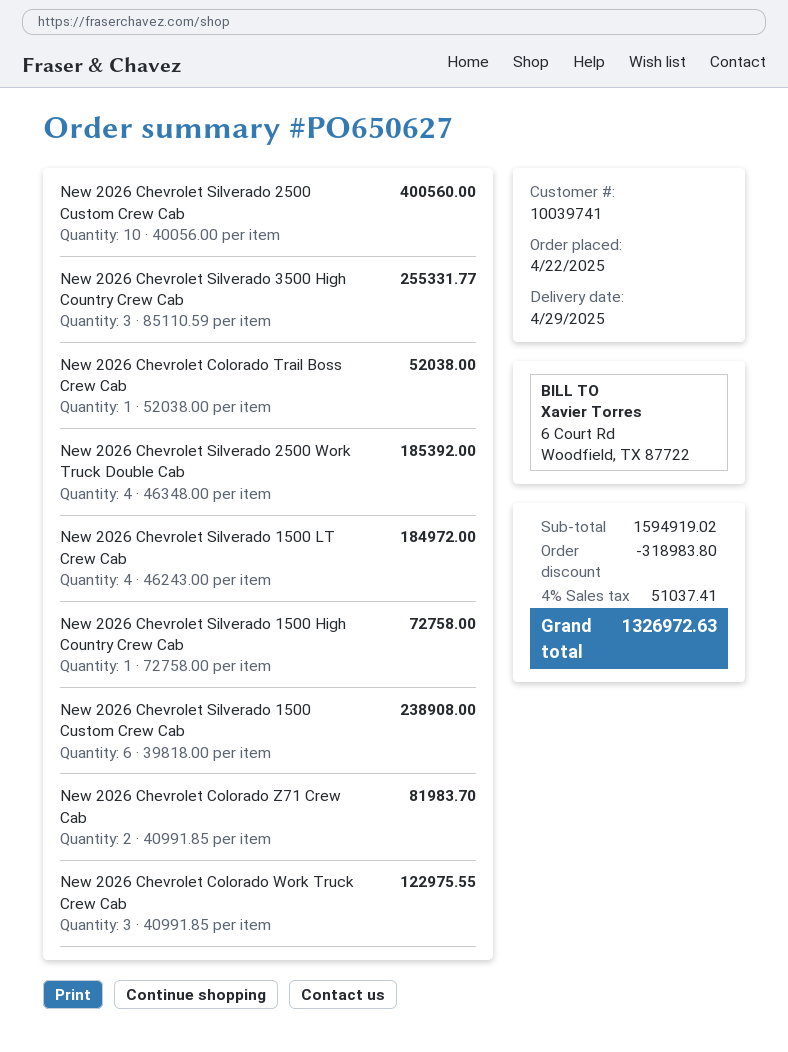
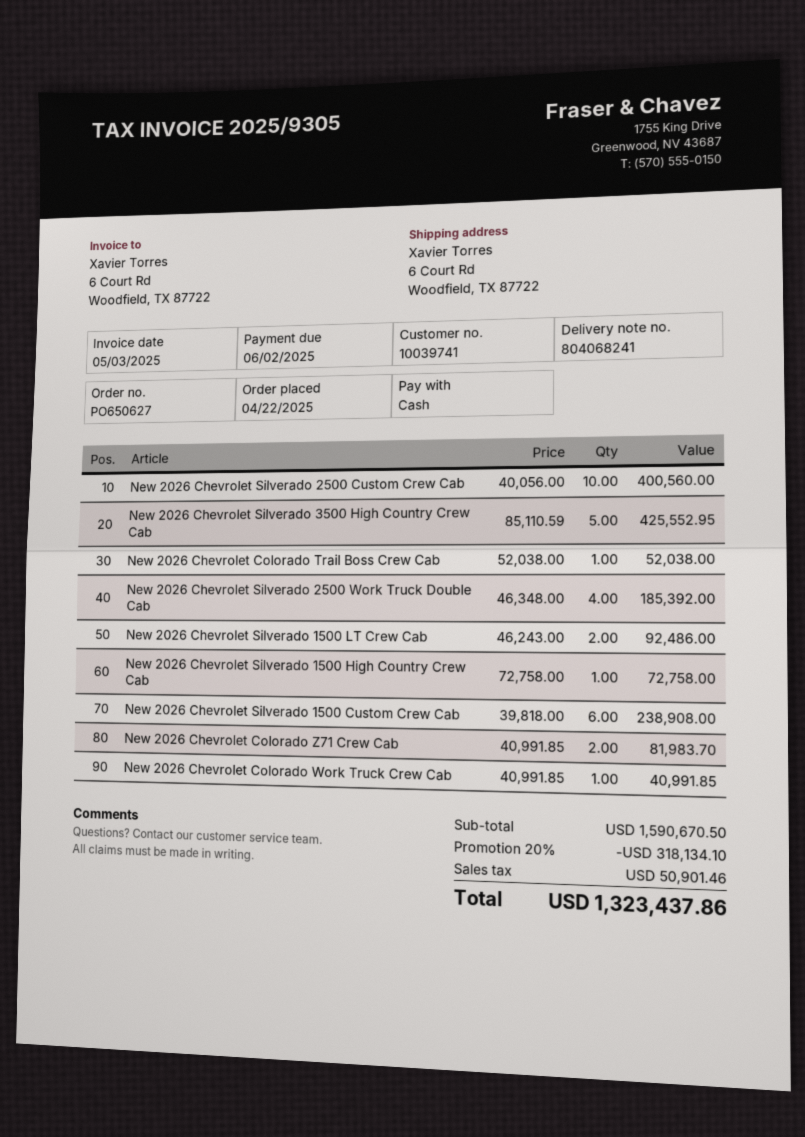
New 2026 Chevrolet Silverado 3500 High Country Crew Cab: 3 x 85110.59 = 255331.77 -> 5 x 85110.59 = 425552.95
New 2026 Chevrolet Silverado 1500 LT Crew Cab: 4 x 46243.00 = 184972.00 -> 2 x 46243.00 = 92486.00
New 2026 Chevrolet Colorado Work Truck Crew Cab: 3 x 40991.85 = 122975.55 -> 1 x 40991.85 = 40991.85
subtotal: 1594919.02 -> 1590670.50
discount: 318983.80 -> 318134.10
tax: 51037.41 -> 50901.46
total: 1326972.63 -> 1323437.86

